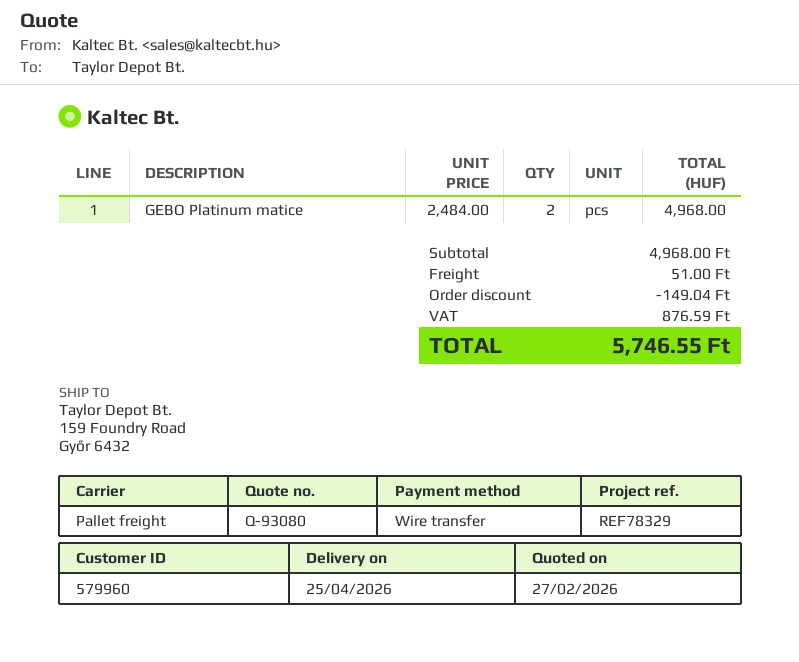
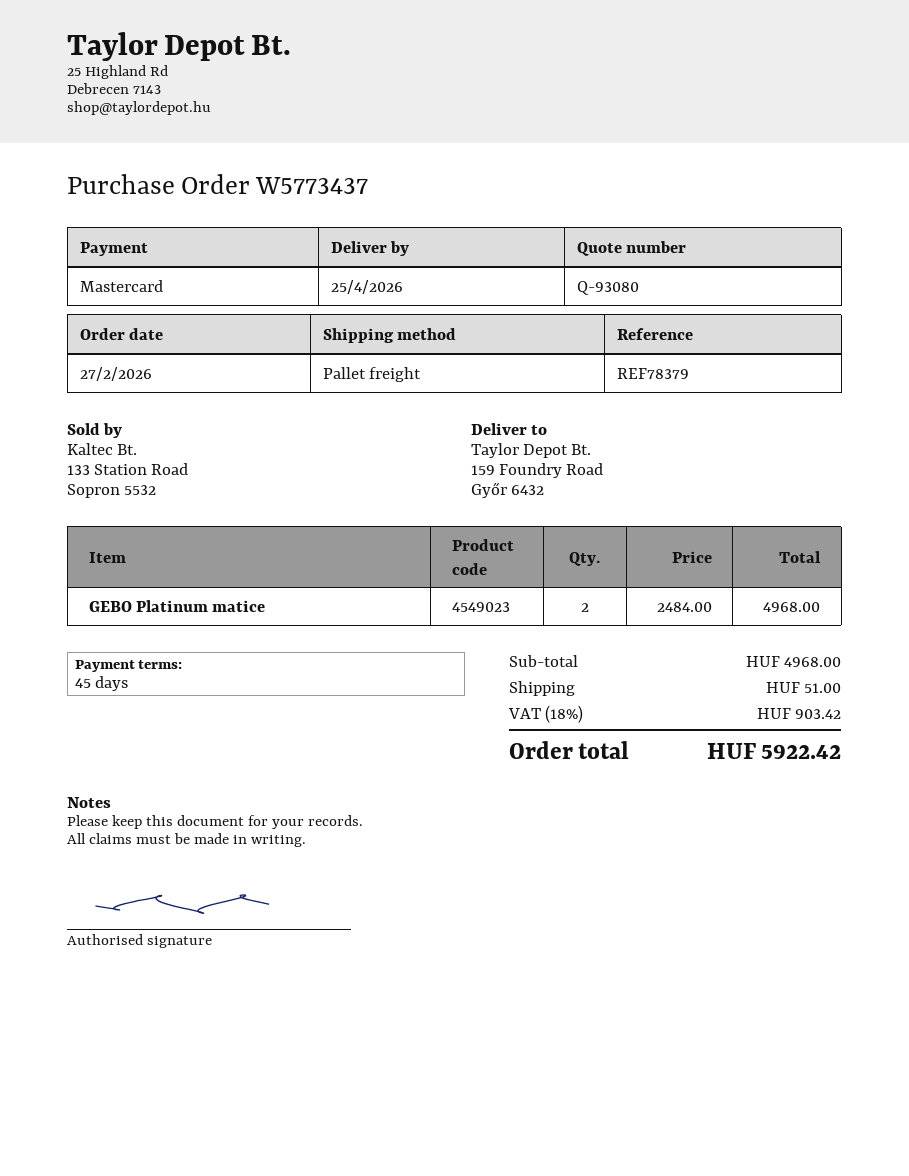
reference: REF78329 -> REF78379
payment method: bank transfer -> Mastercard
discount: 149.04 -> none
tax: 876.59 -> 903.42
total: 5746.55 -> 5922.42

